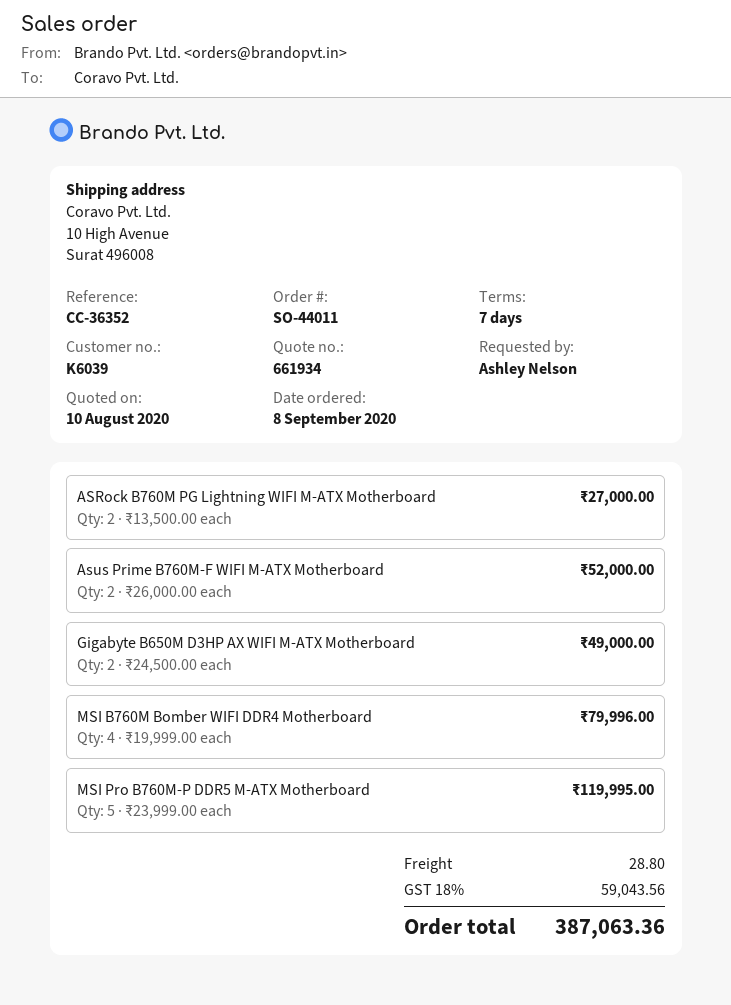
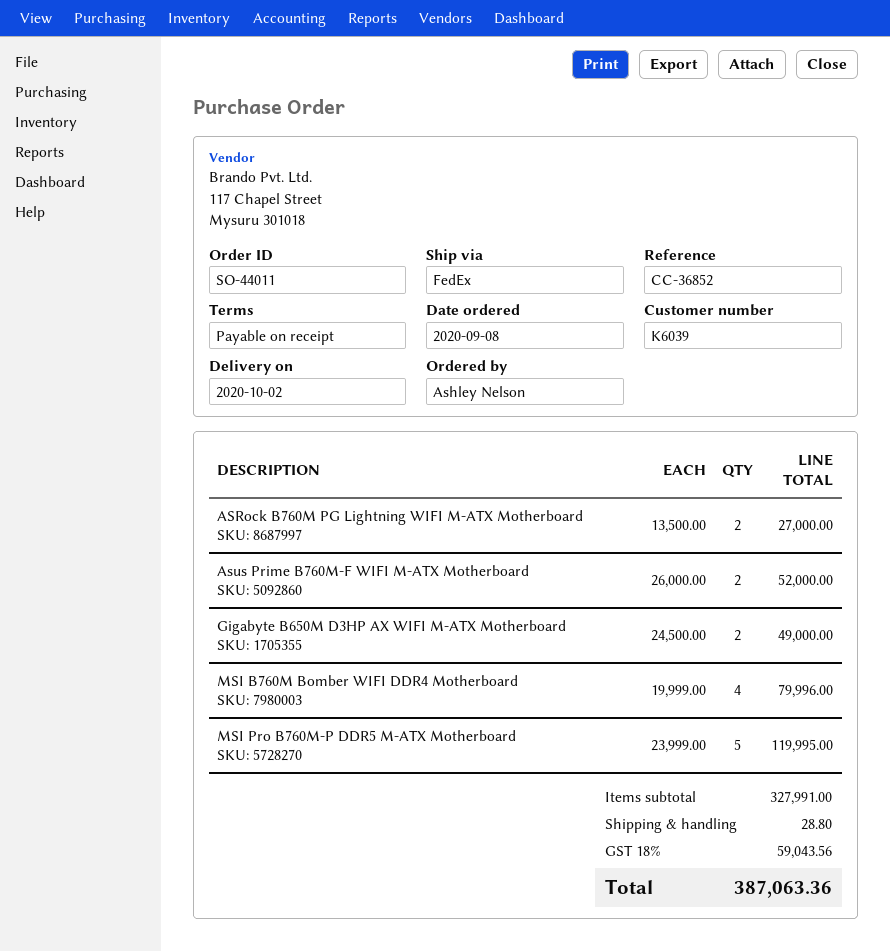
payment terms: 7 days -> on receipt
reference: CC-36352 -> CC-36852

